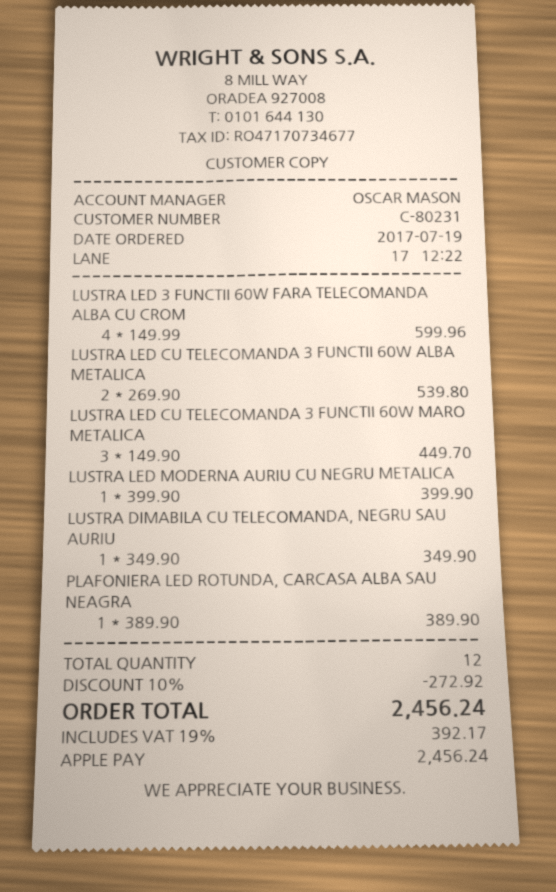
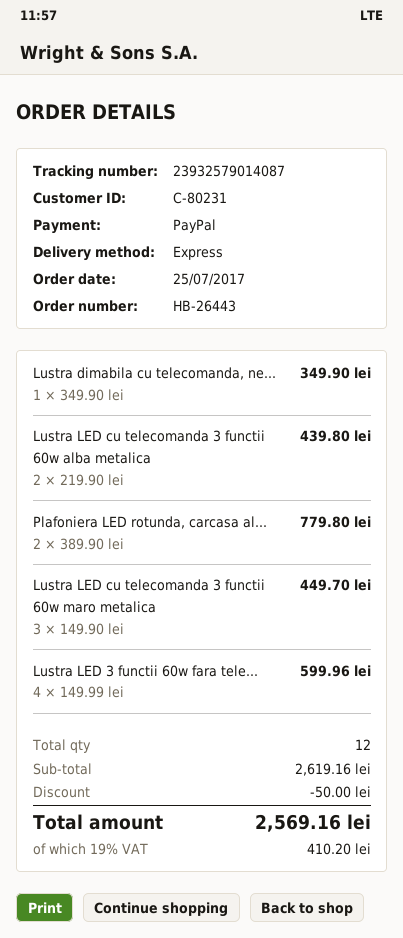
order date: 2017-07-19 -> 2017-07-25
payment method: Apple Pay -> PayPal
LUSTRA LED CU TELECOMANDA 3 FUNCTII 60W ALBA METALICA: 2 x 269.90 = 539.80 -> 2 x 219.90 = 439.80
LUSTRA LED MODERNA AURIU CU NEGRU METALICA: 1 x 399.90 = 399.90 -> none
PLAFONIERA LED ROTUNDA, CARCASA ALBA SAU NEAGRA: 1 x 389.90 = 389.90 -> 2 x 389.90 = 779.80
discount: 272.92 -> 50.00
tax: 19% = 392.17 -> 19% = 410.20
total: 2456.24 -> 2569.16

